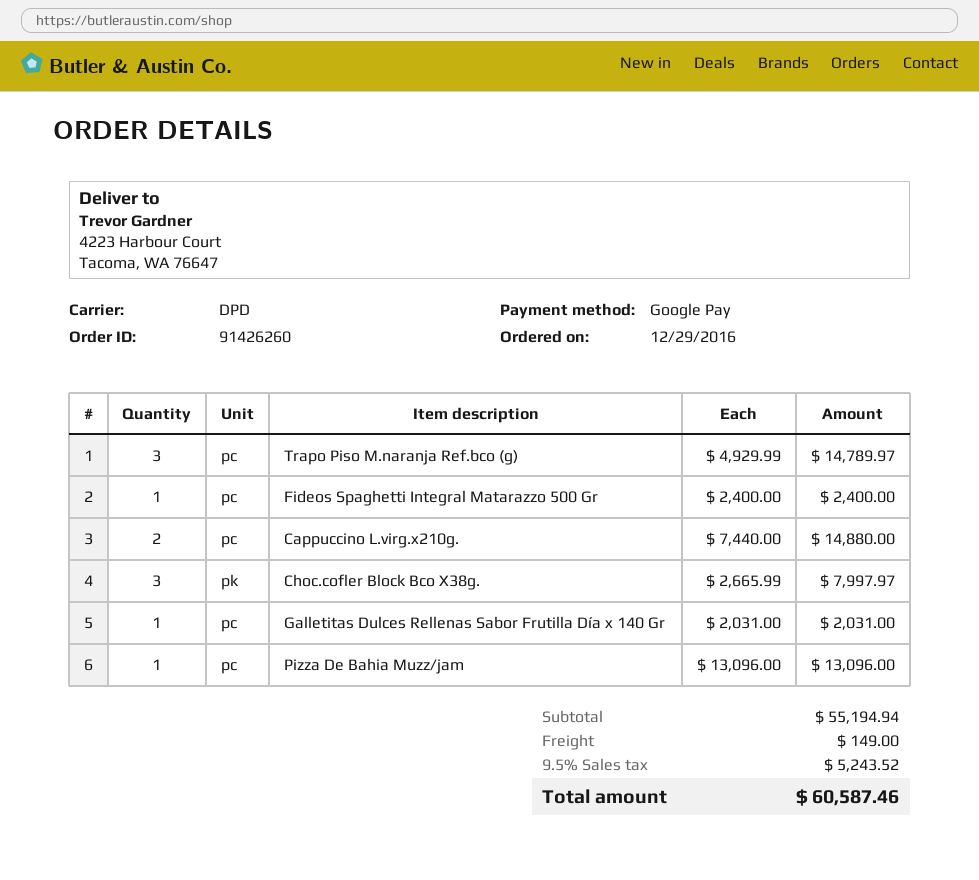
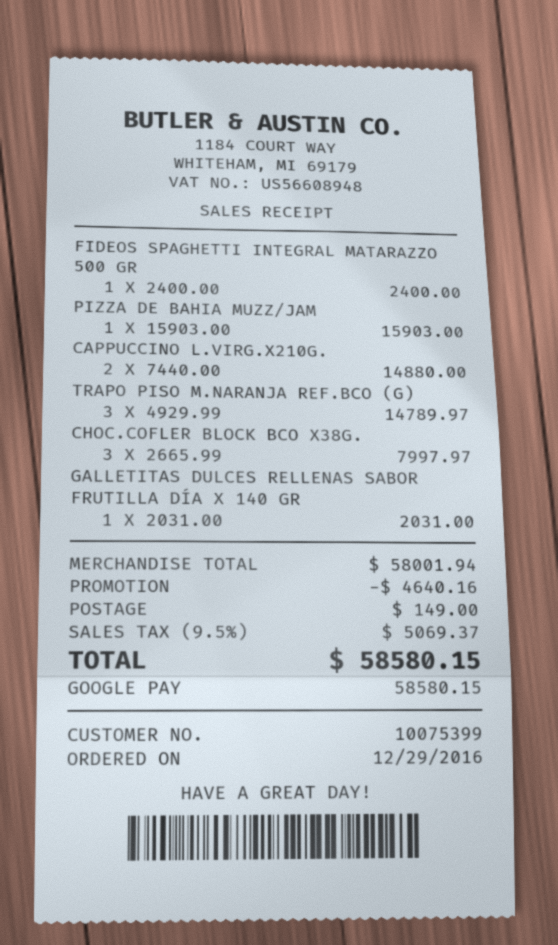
Pizza De Bahia Muzz/jam: 1 x 13096.00 = 13096.00 -> 1 x 15903.00 = 15903.00
subtotal: 55194.94 -> 58001.94
discount: none -> 4640.16
tax: 9.5% = 5243.52 -> 9.5% = 5069.37
total: 60587.46 -> 58580.15

